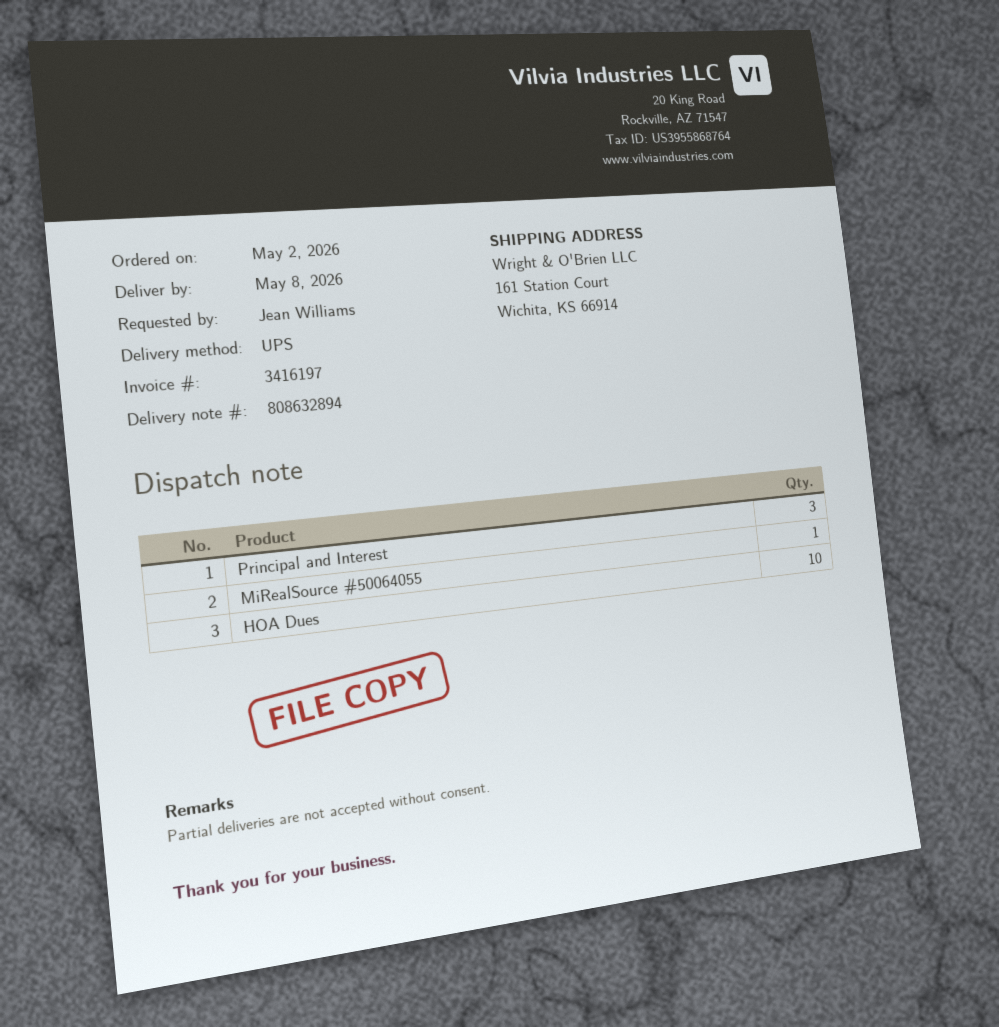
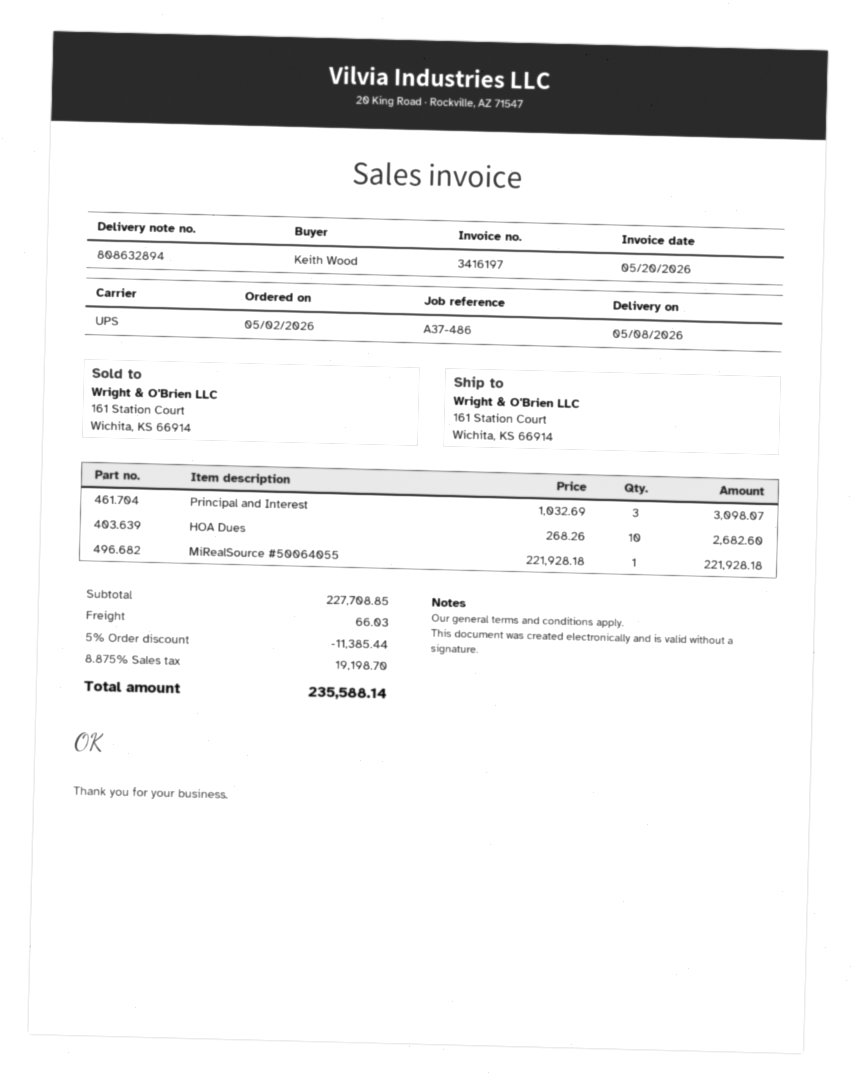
ordered by: Jean Williams -> Keith Wood

